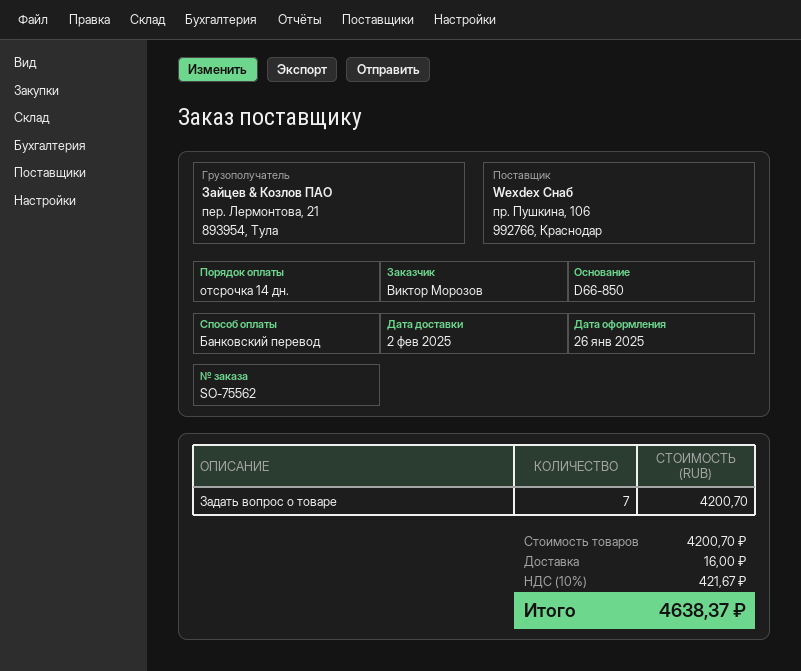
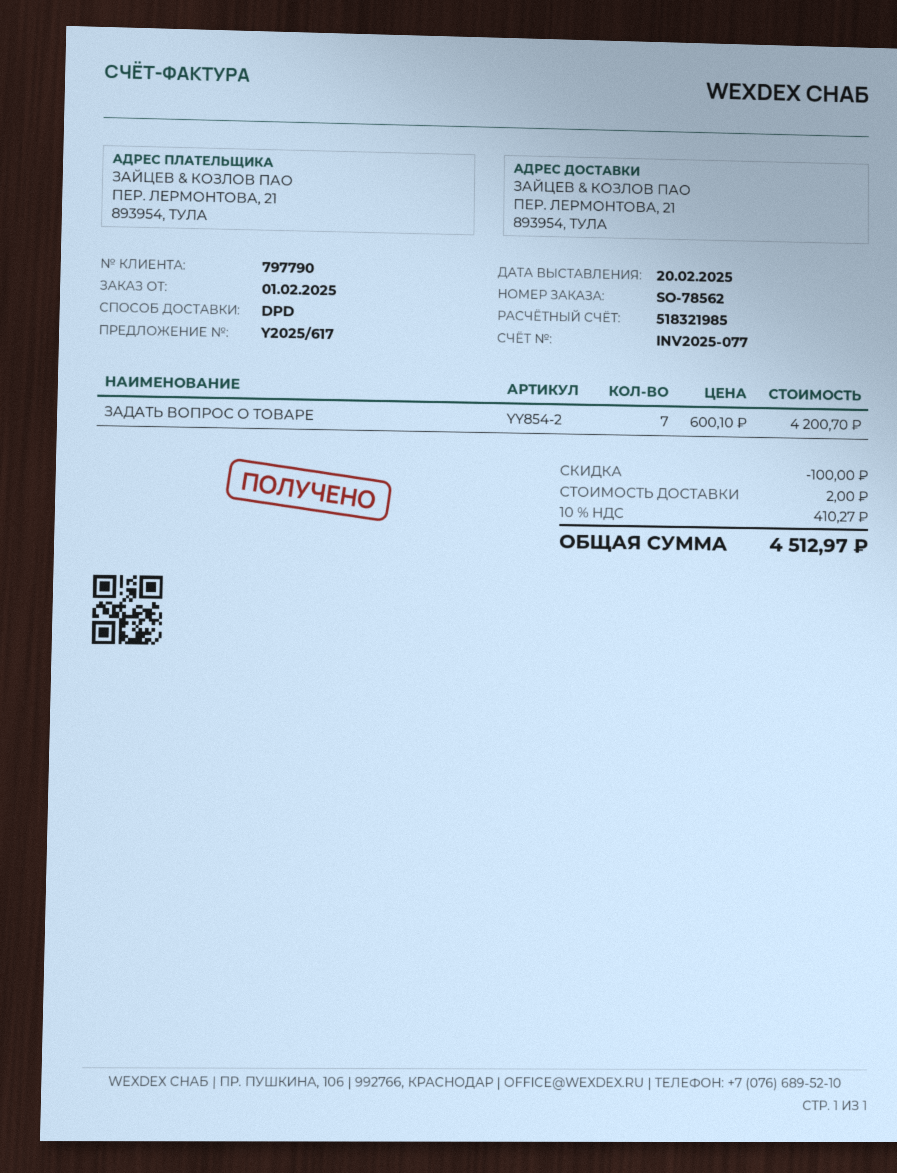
order number: SO-75562 -> SO-78562
order date: 2025-01-26 -> 2025-02-01
discount: none -> 100.00
shipping: 16.00 -> 2.00
tax: 10% = 421.67 -> 10% = 410.27
total: 4638.37 -> 4512.97

